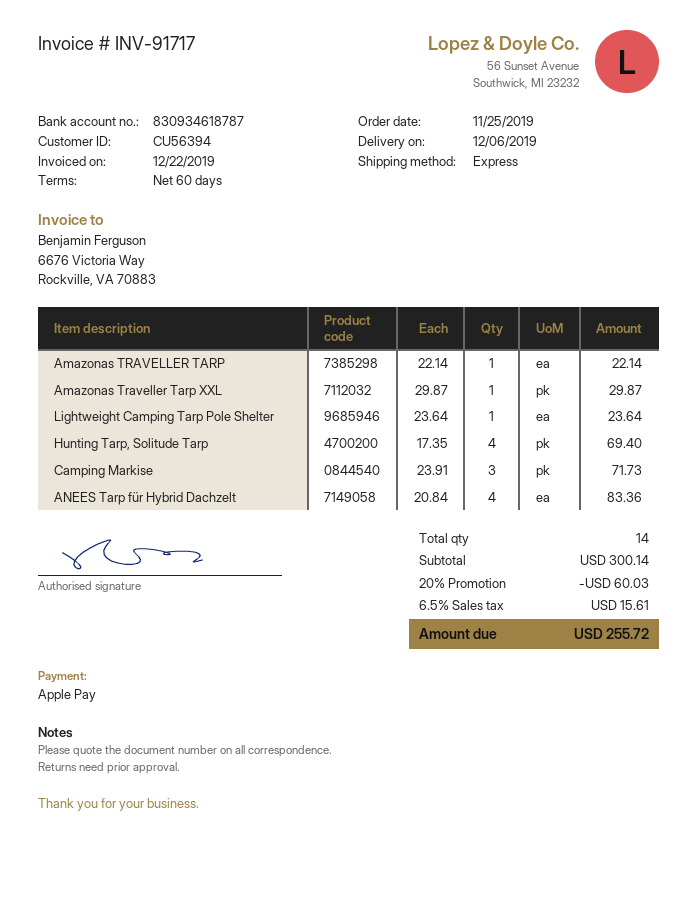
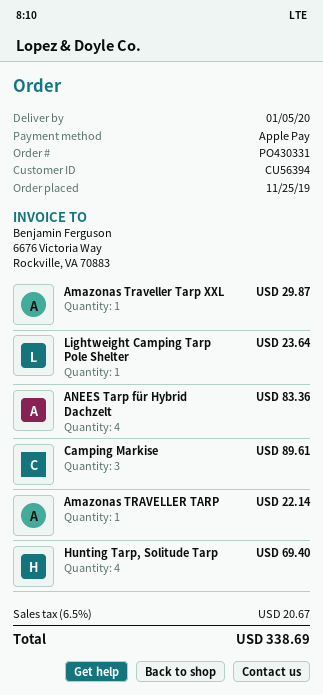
delivery date: 2019-12-06 -> 2020-01-05
Camping Markise: 3 for 71.73 -> 3 for 89.61
discount: 20% = 60.03 -> none
tax: 6.5% = 15.61 -> 6.5% = 20.67
total: 255.72 -> 338.69

